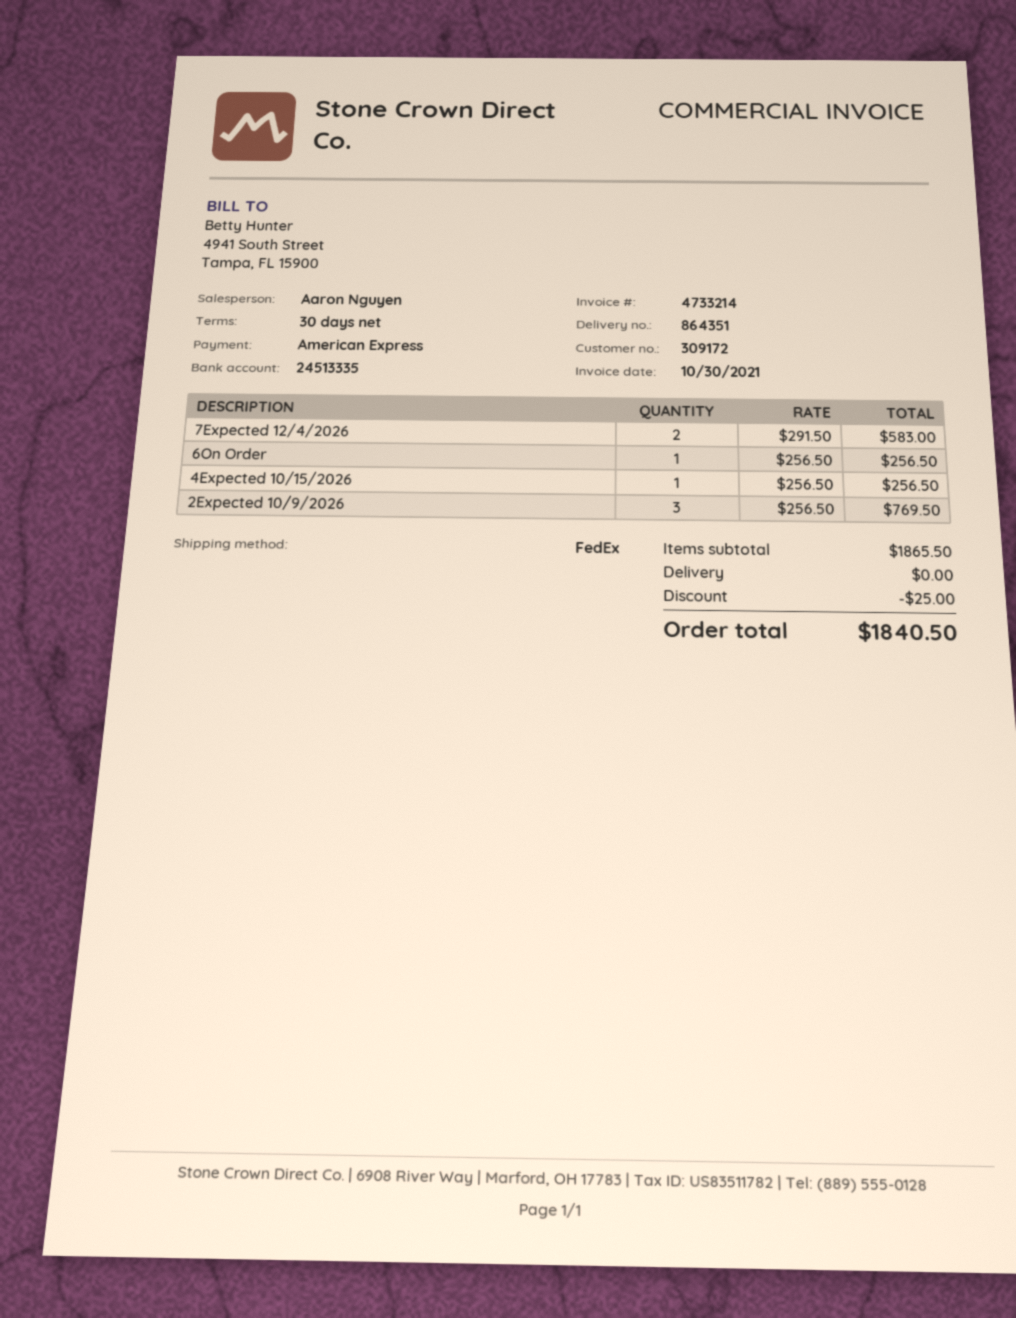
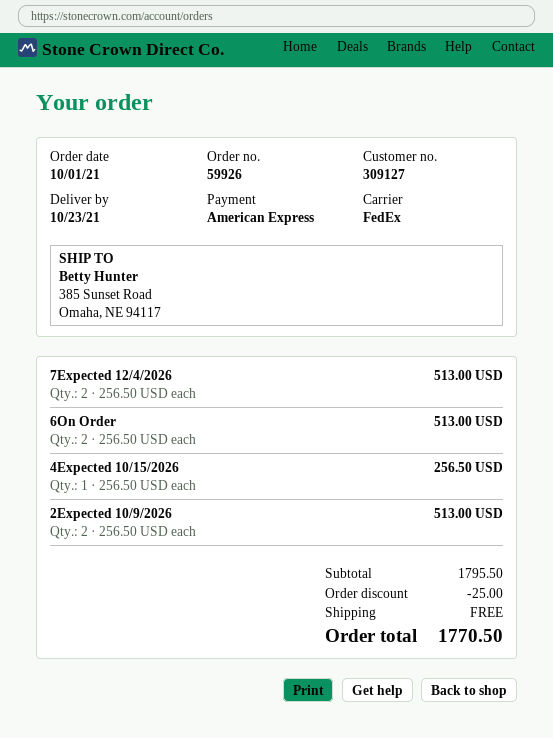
customer number: 309172 -> 309127
7Expected 12/4/2026: 2 x 291.50 = 583.00 -> 2 x 256.50 = 513.00
6On Order: 1 x 256.50 = 256.50 -> 2 x 256.50 = 513.00
2Expected 10/9/2026: 3 x 256.50 = 769.50 -> 2 x 256.50 = 513.00
subtotal: 1865.50 -> 1795.50
total: 1840.50 -> 1770.50

